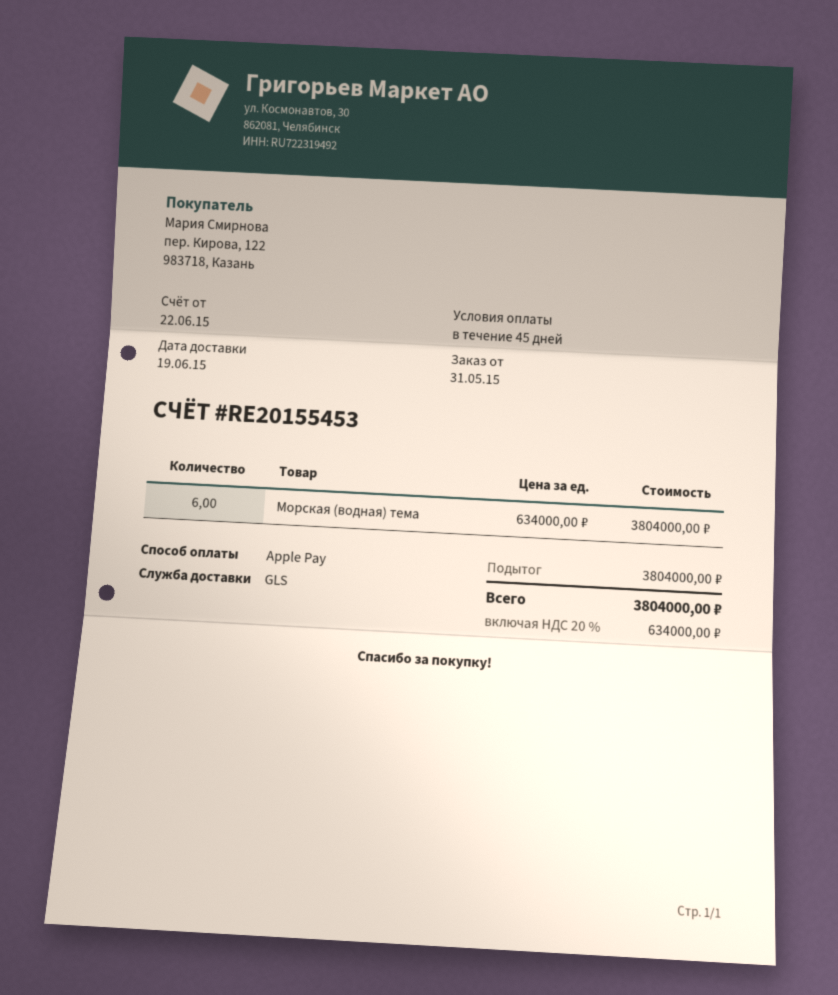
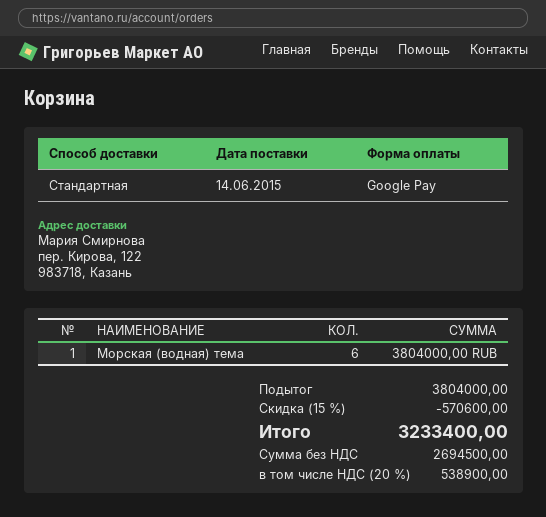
delivery date: 2015-06-19 -> 2015-06-14
payment method: Apple Pay -> Google Pay
shipping method: GLS -> standard
discount: none -> 15% = 570600.00
tax: 20% = 634000.00 -> 20% = 538900.00
total: 3804000.00 -> 3233400.00

